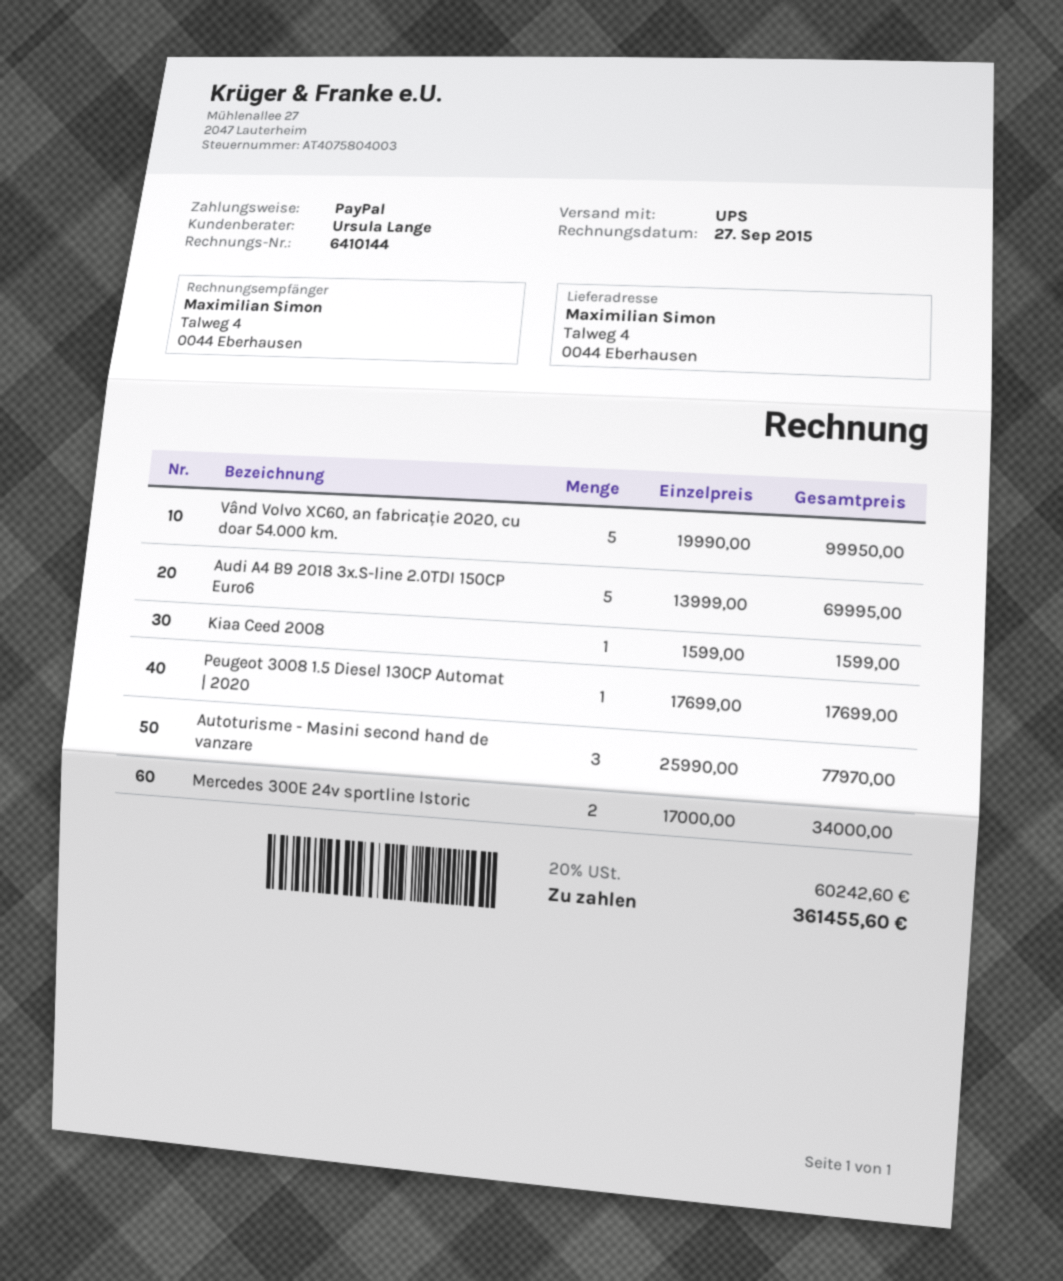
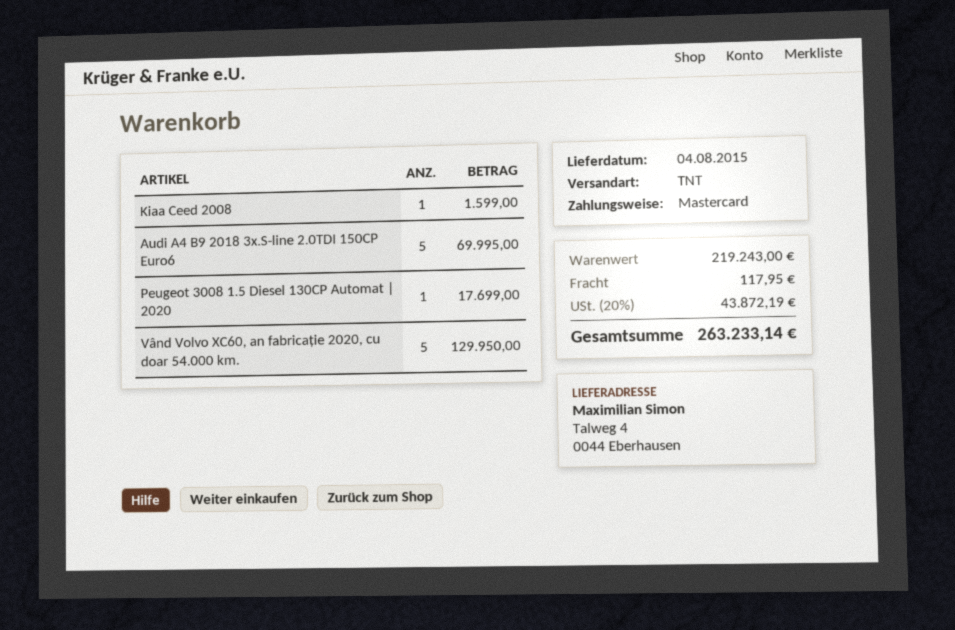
payment method: PayPal -> Mastercard
shipping method: UPS -> TNT
Vând Volvo XC60, an fabricație 2020, cu doar 54.000 km.: 5 for 99950.00 -> 5 for 129950.00
Autoturisme - Masini second hand de vanzare: 3 for 77970.00 -> none
Mercedes 300E 24v sportline Istoric: 2 for 34000.00 -> none
shipping: none -> 117.95
tax: 20% = 60242.60 -> 20% = 43872.19
total: 361455.60 -> 263233.14

